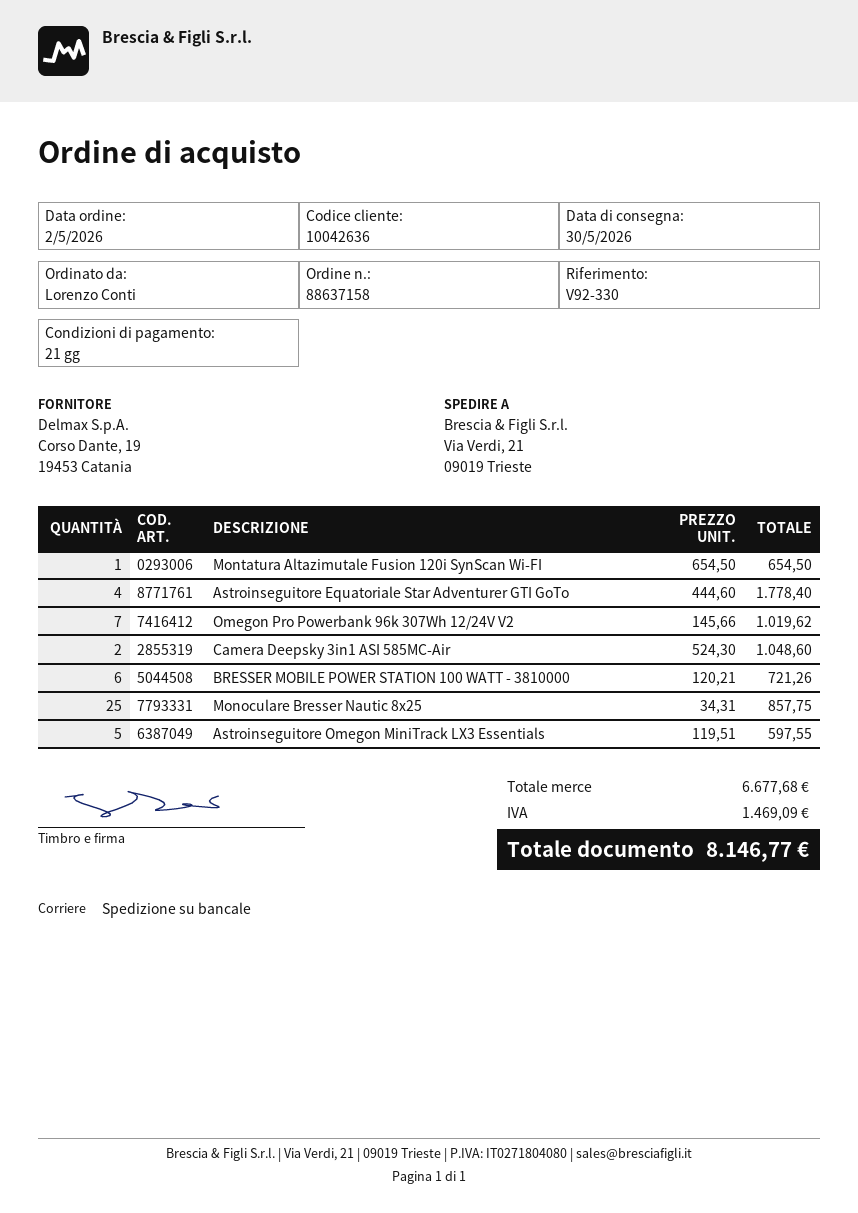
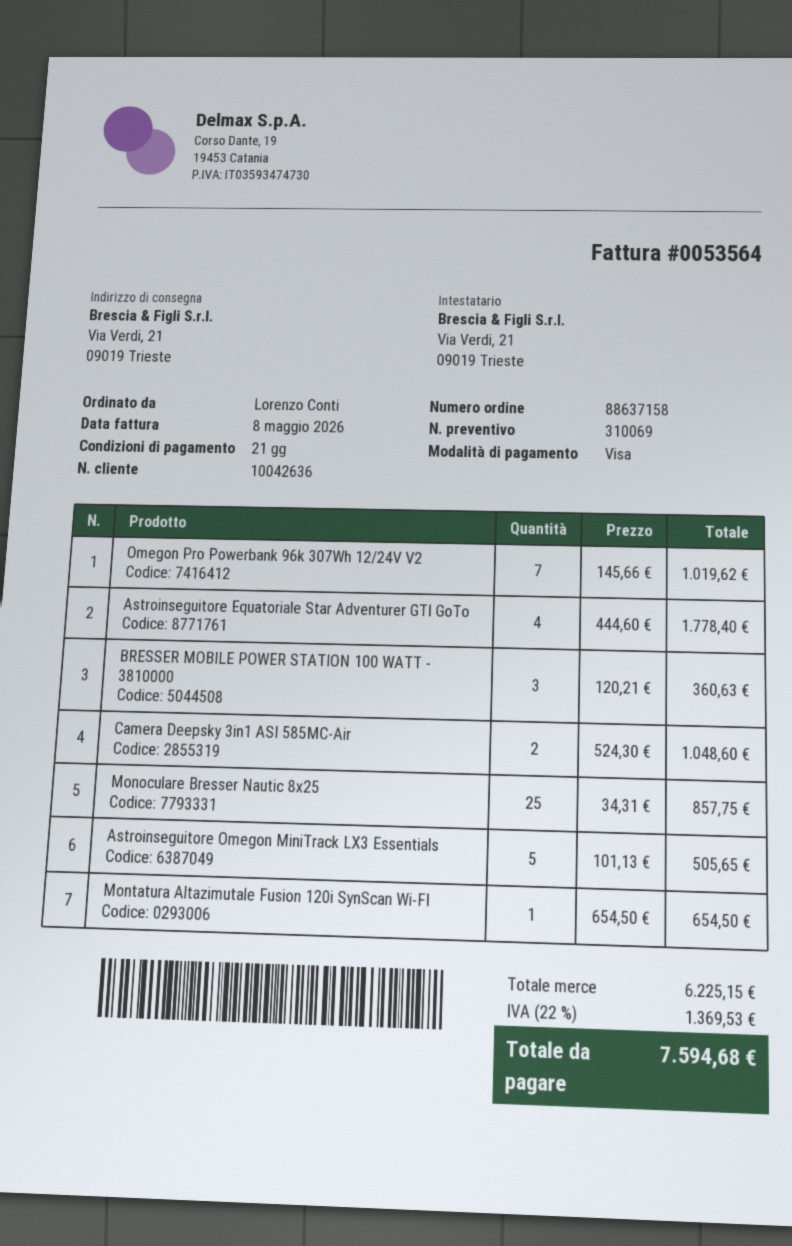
BRESSER MOBILE POWER STATION 100 WATT - 3810000: 6 x 120.21 = 721.26 -> 3 x 120.21 = 360.63
Astroinseguitore Omegon MiniTrack LX3 Essentials: 5 x 119.51 = 597.55 -> 5 x 101.13 = 505.65
subtotal: 6677.68 -> 6225.15
tax: 1469.09 -> 1369.53
total: 8146.77 -> 7594.68

